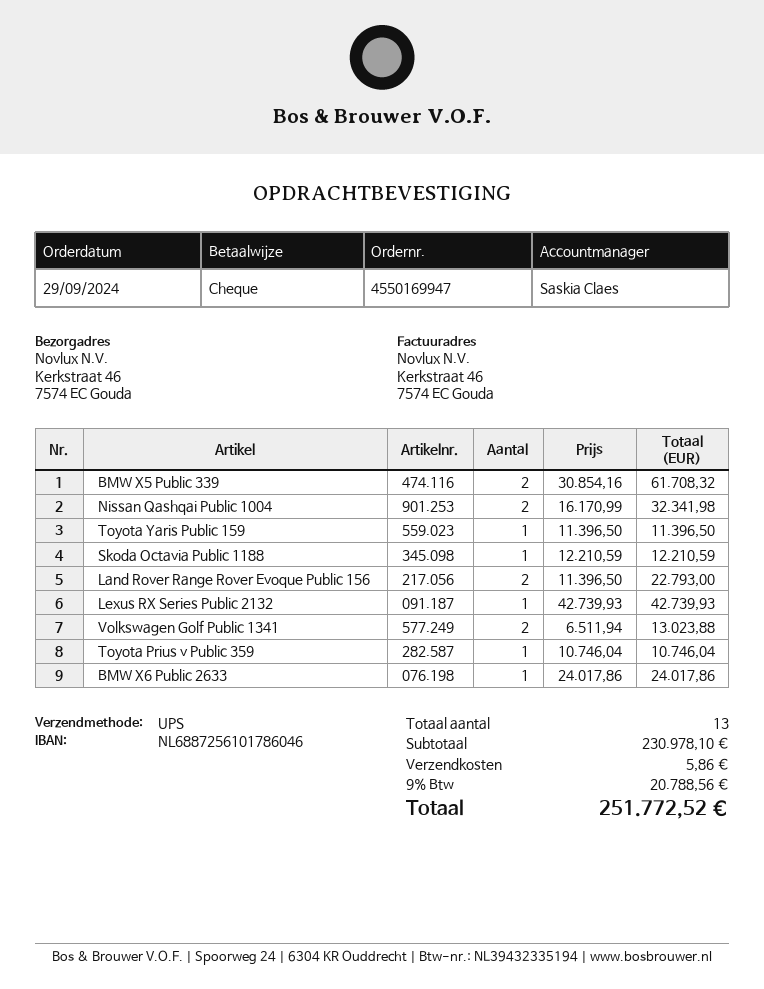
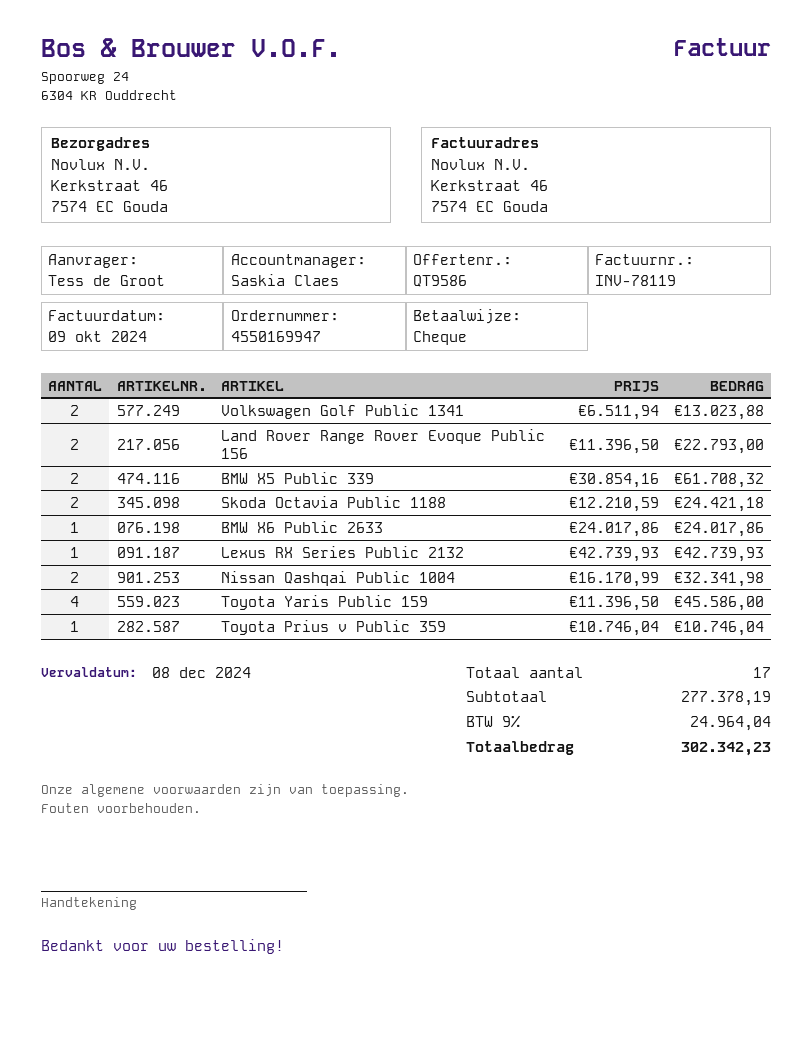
Toyota Yaris Public 159: 1 x 11396.50 = 11396.50 -> 4 x 11396.50 = 45586.00
Skoda Octavia Public 1188: 1 x 12210.59 = 12210.59 -> 2 x 12210.59 = 24421.18
total quantity: 13 -> 17
subtotal: 230978.10 -> 277378.19
shipping: 5.86 -> none
tax: 9% = 20788.56 -> 9% = 24964.04
total: 251772.52 -> 302342.23

